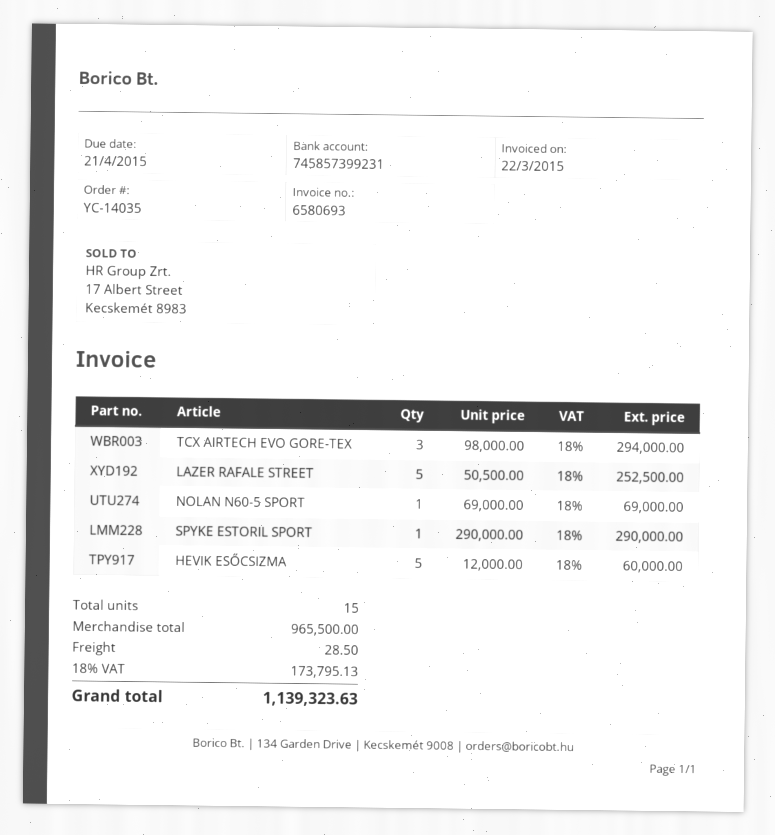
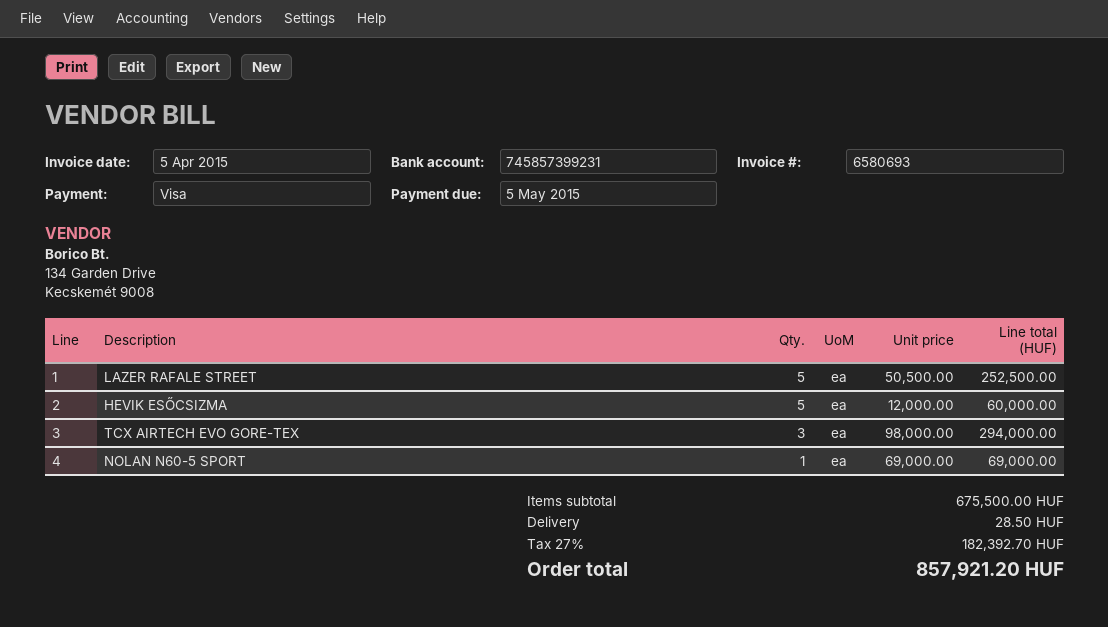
invoice date: 2015-03-22 -> 2015-04-05
due date: 2015-04-21 -> 2015-05-05
SPYKE ESTORIL SPORT: 1 x 290000.00 = 290000.00 -> none
subtotal: 965500.00 -> 675500.00
tax: 18% = 173795.13 -> 27% = 182392.70
total: 1139323.63 -> 857921.20

